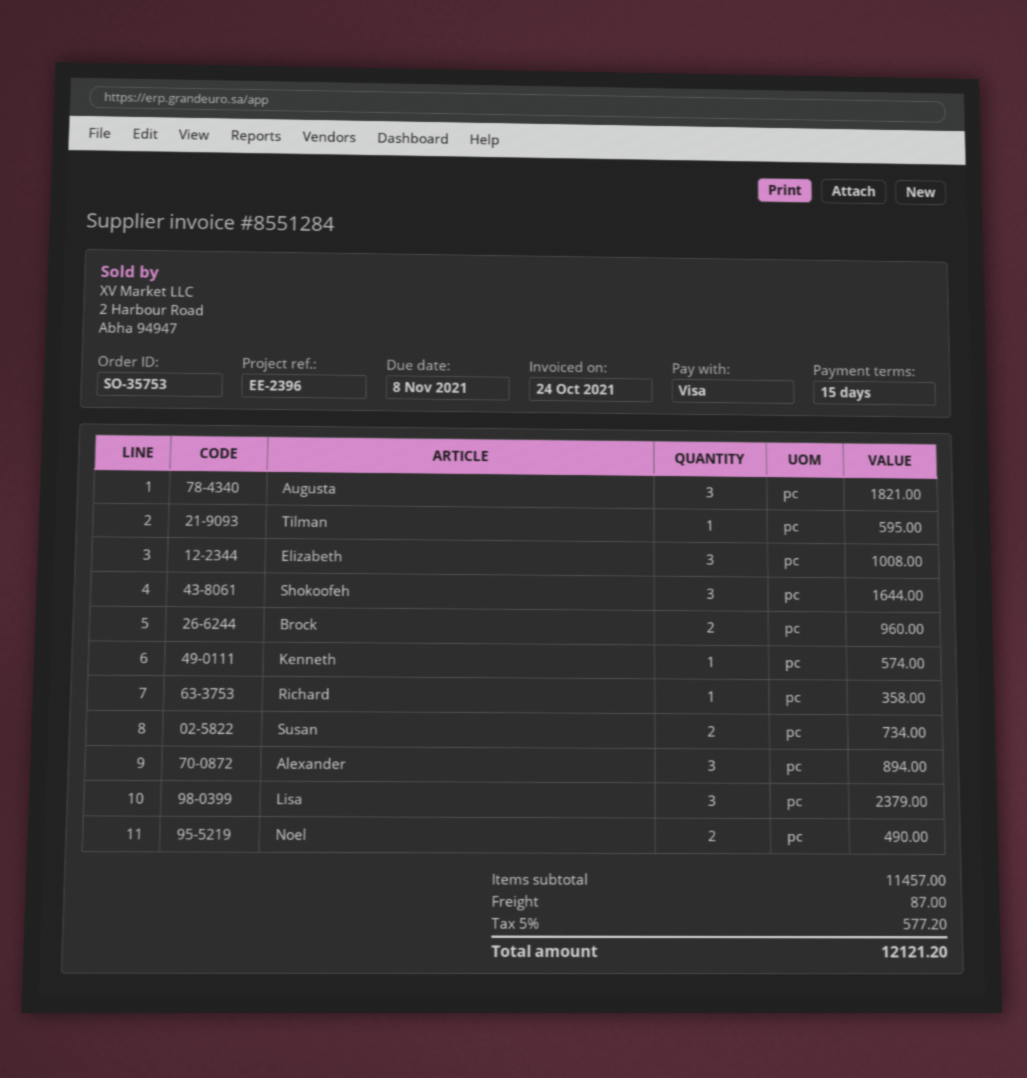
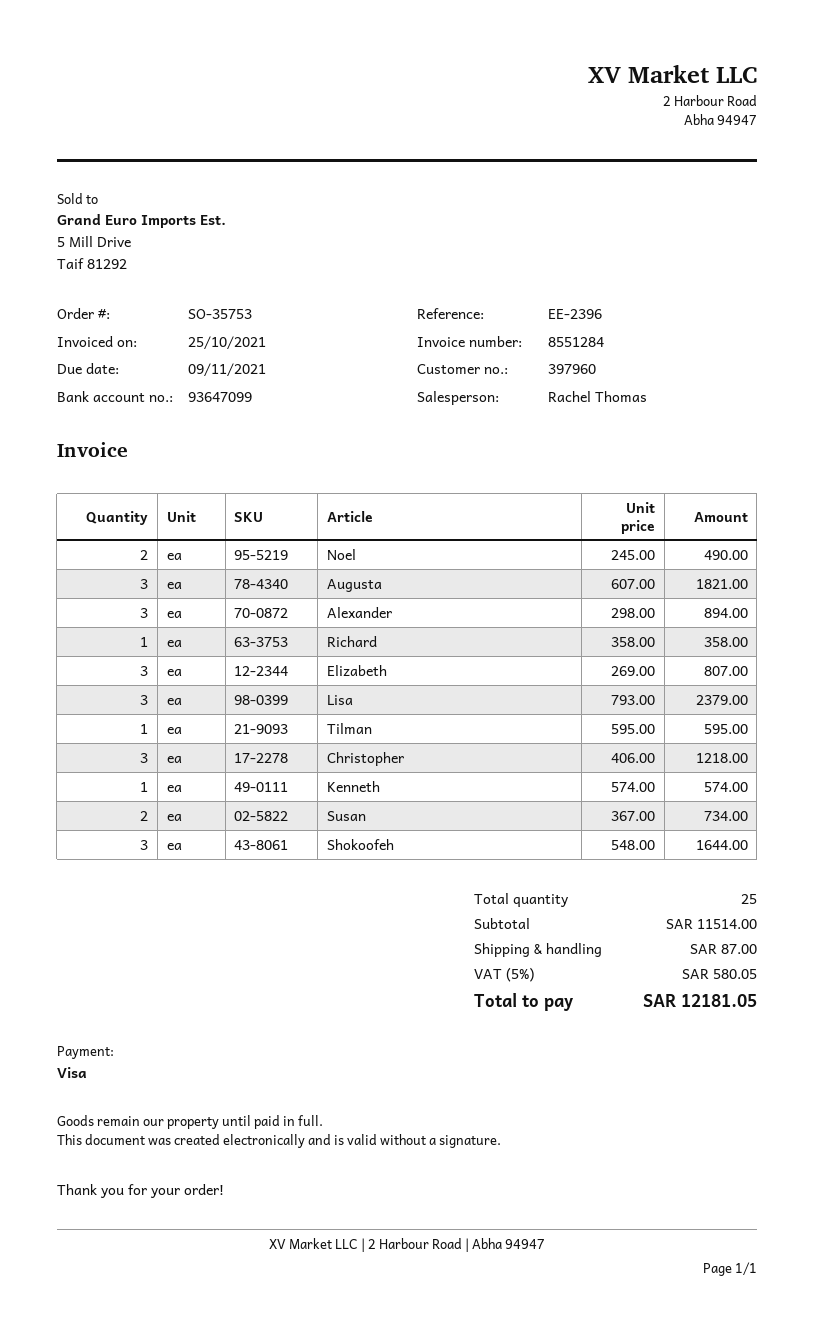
invoice date: 2021-10-24 -> 2021-10-25
due date: 2021-11-08 -> 2021-11-09
Elizabeth: 3 for 1008.00 -> 3 for 807.00
Brock: 2 for 960.00 -> none
Christopher: none -> 3 for 1218.00
subtotal: 11457.00 -> 11514.00
tax: 5% = 577.20 -> 5% = 580.05
total: 12121.20 -> 12181.05

